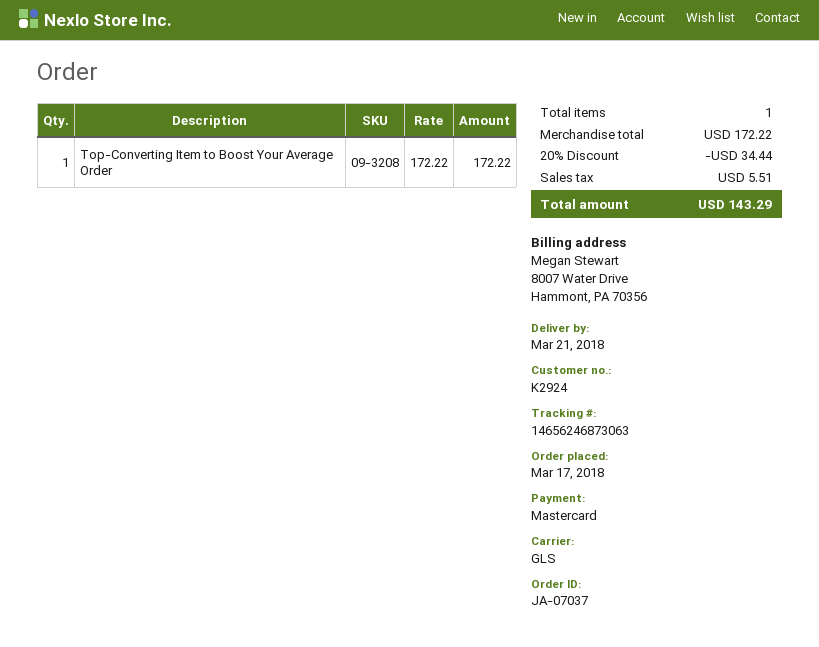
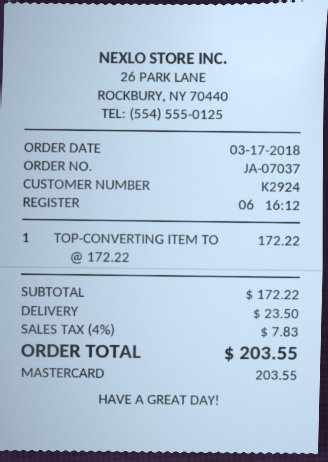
discount: 20% = 34.44 -> none
shipping: none -> 23.50
tax: 5.51 -> 7.83
total: 143.29 -> 203.55

